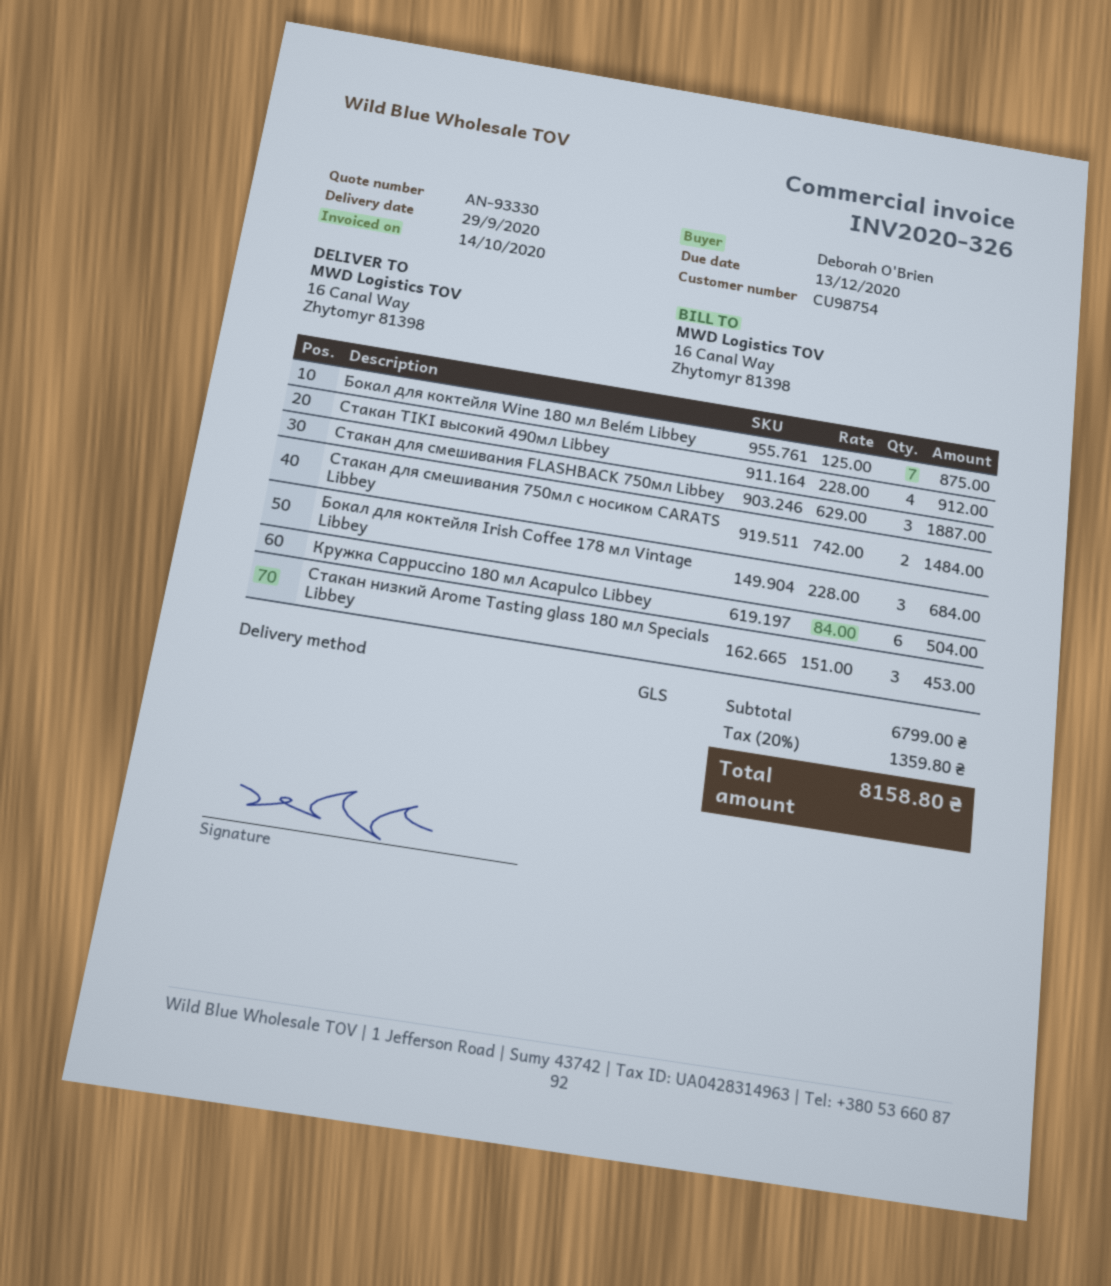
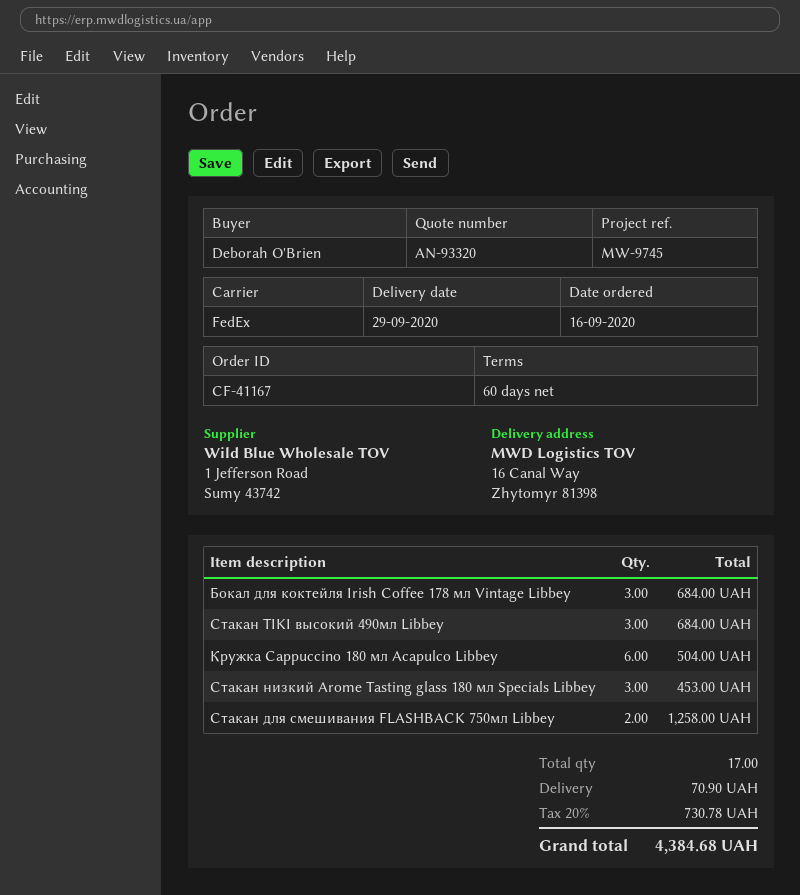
quote number: AN-93330 -> AN-93320
shipping method: GLS -> FedEx
Бокал для коктейля Wine 180 мл Belém Libbey: 7 for 875.00 -> none
Стакан TIKI высокий 490мл Libbey: 4 for 912.00 -> 3 for 684.00
Стакан для смешивания FLASHBACK 750мл Libbey: 3 for 1887.00 -> 2 for 1258.00
Стакан для смешивания 750мл с носиком CARATS Libbey: 2 for 1484.00 -> none
shipping: none -> 70.90
tax: 20% = 1359.80 -> 20% = 730.78
total: 8158.80 -> 4384.68

